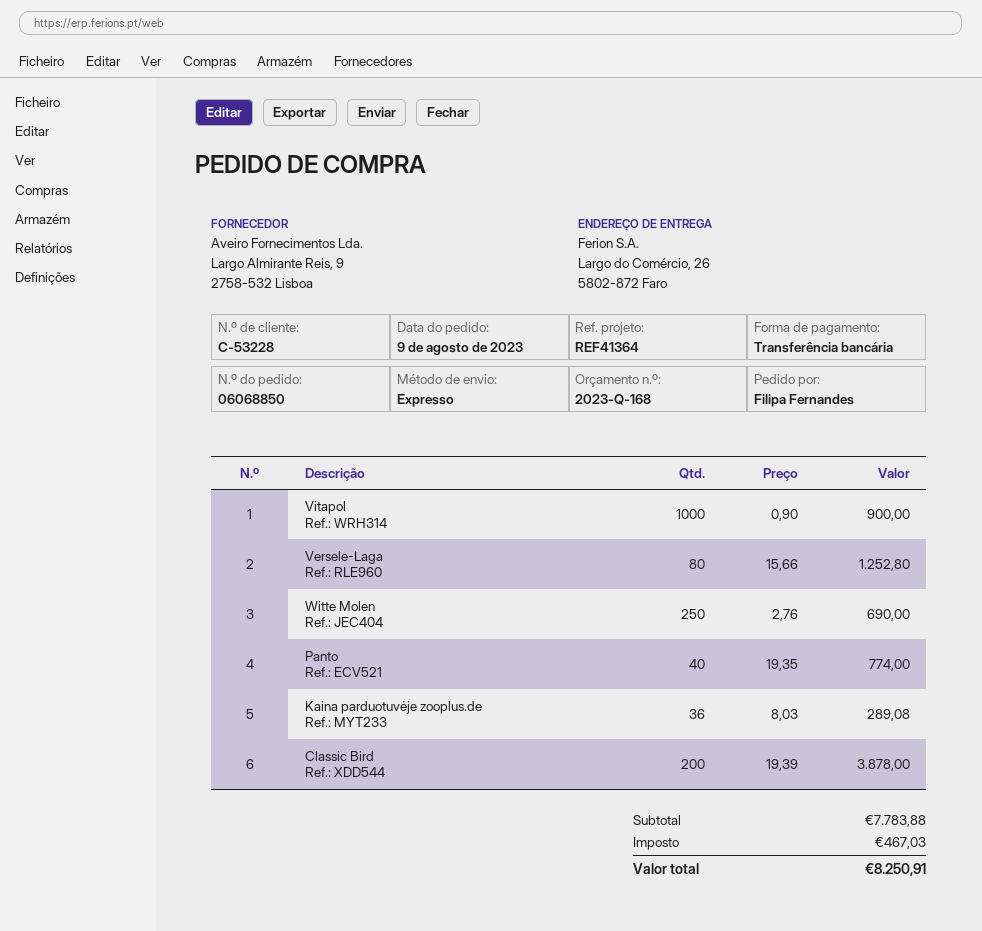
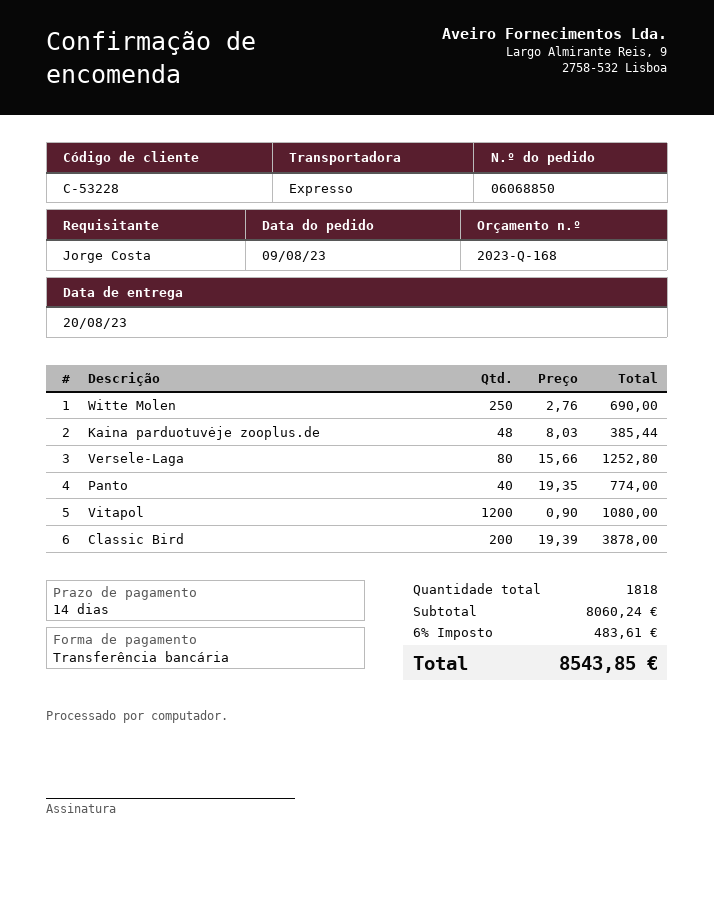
ordered by: Filipa Fernandes -> Jorge Costa
Vitapol: 1000 x 0.90 = 900.00 -> 1200 x 0.90 = 1080.00
Kaina parduotuvėje zooplus.de: 36 x 8.03 = 289.08 -> 48 x 8.03 = 385.44
subtotal: 7783.88 -> 8060.24
tax: 467.03 -> 483.61
total: 8250.91 -> 8543.85

